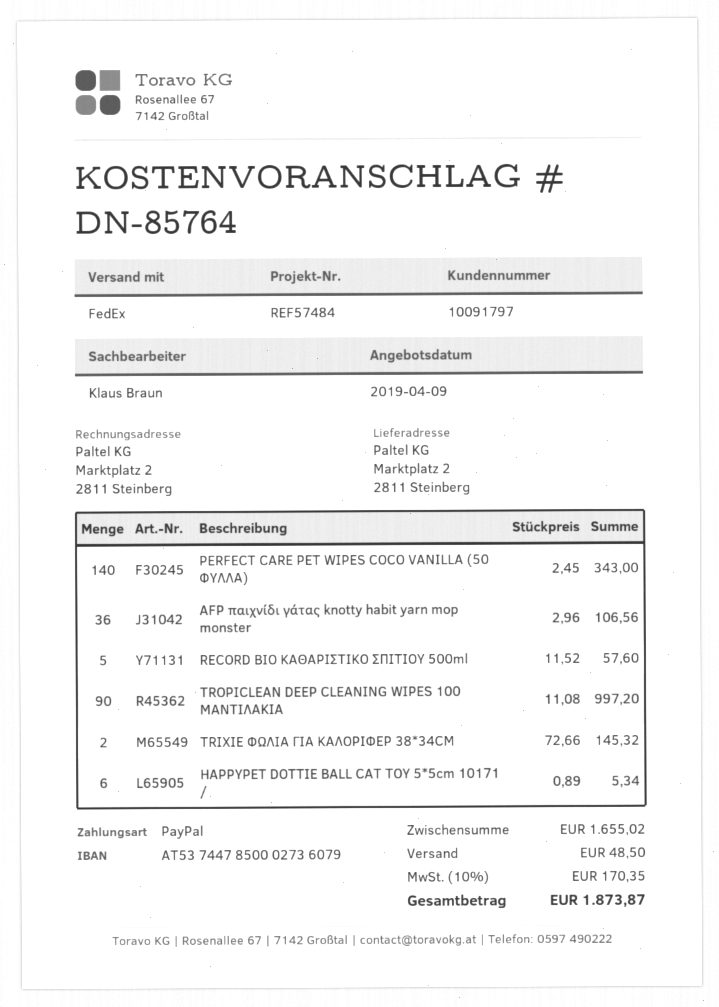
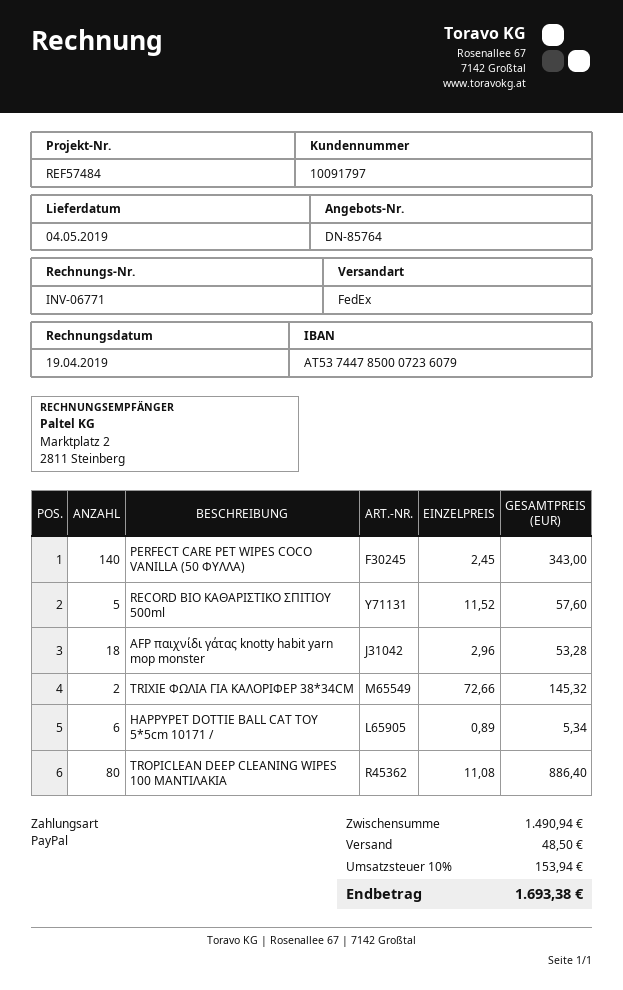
bank account: AT537447850002736079 -> AT537447850007236079
AFP παιχνίδι γάτας knotty habit yarn mop monster: 36 x 2.96 = 106.56 -> 18 x 2.96 = 53.28
TROPICLEAN DEEP CLEANING WIPES 100 ΜΑΝΤΙΛΑΚΙΑ: 90 x 11.08 = 997.20 -> 80 x 11.08 = 886.40
subtotal: 1655.02 -> 1490.94
tax: 10% = 170.35 -> 10% = 153.94
total: 1873.87 -> 1693.38

